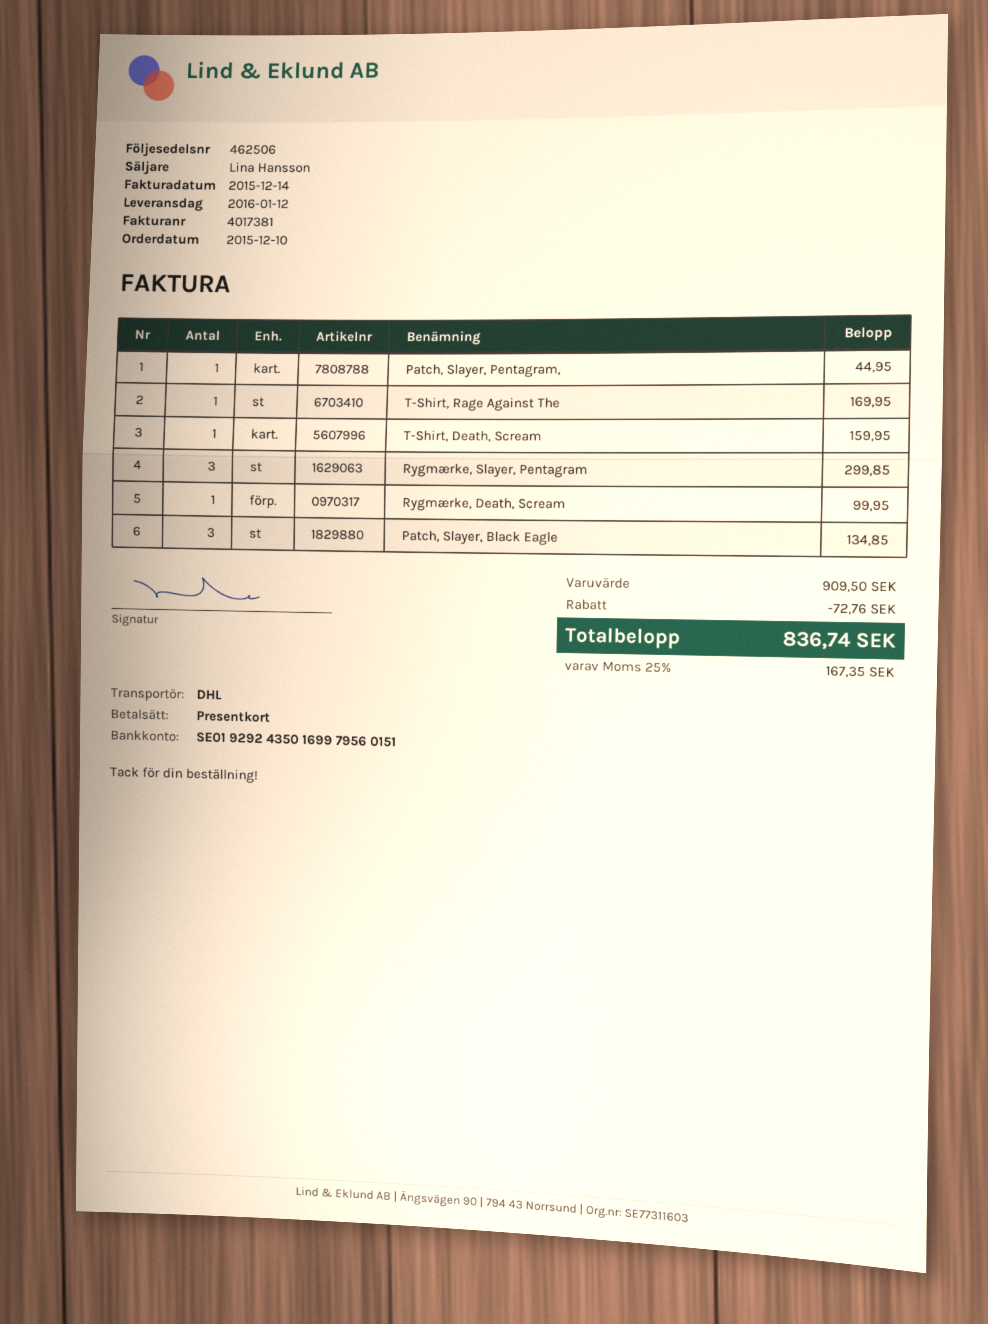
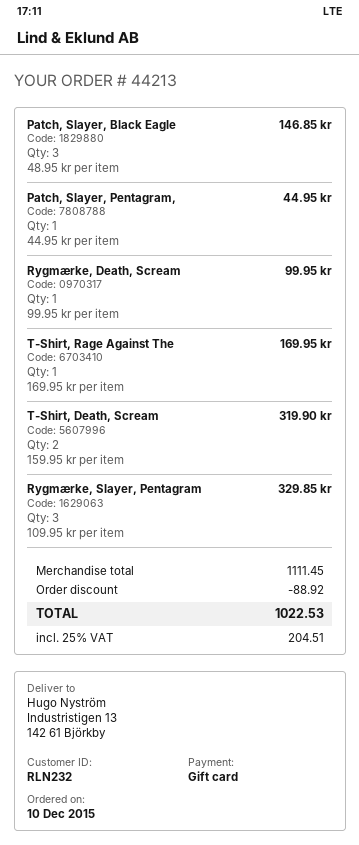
T-Shirt, Death, Scream: 1 for 159.95 -> 2 for 319.90
Rygmærke, Slayer, Pentagram: 3 for 299.85 -> 3 for 329.85
Patch, Slayer, Black Eagle: 3 for 134.85 -> 3 for 146.85
subtotal: 909.50 -> 1111.45
discount: 72.76 -> 88.92
tax: 25% = 167.35 -> 25% = 204.51
total: 836.74 -> 1022.53

